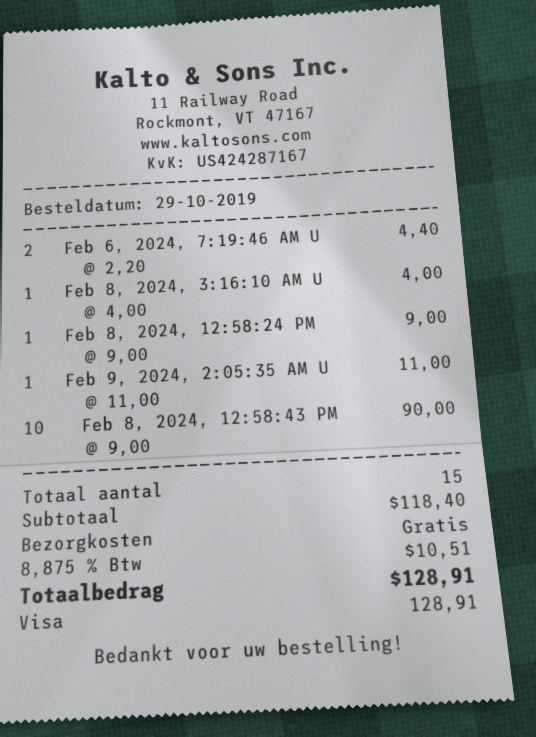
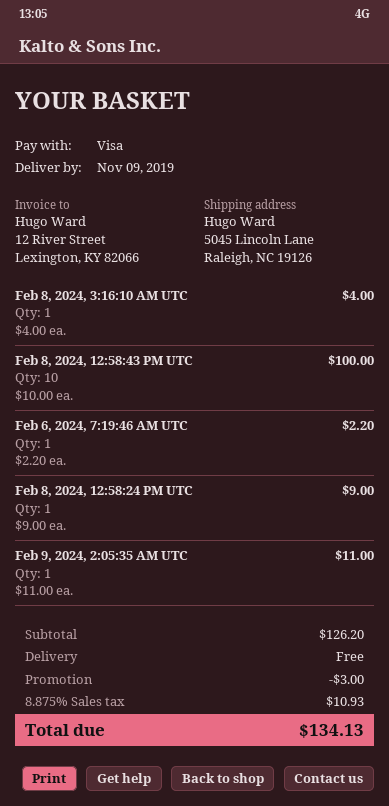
Feb 6, 2024, 7:19:46 AM U: 2 x 2.20 = 4.40 -> 1 x 2.20 = 2.20
Feb 8, 2024, 12:58:43 PM: 10 x 9.00 = 90.00 -> 10 x 10.00 = 100.00
subtotal: 118.40 -> 126.20
discount: none -> 3.00
tax: 8.875% = 10.51 -> 8.875% = 10.93
total: 128.91 -> 134.13

